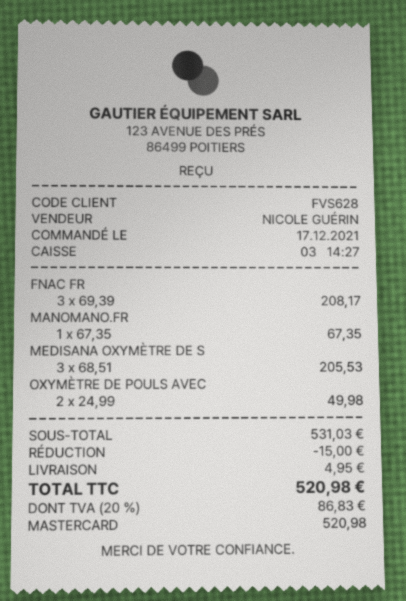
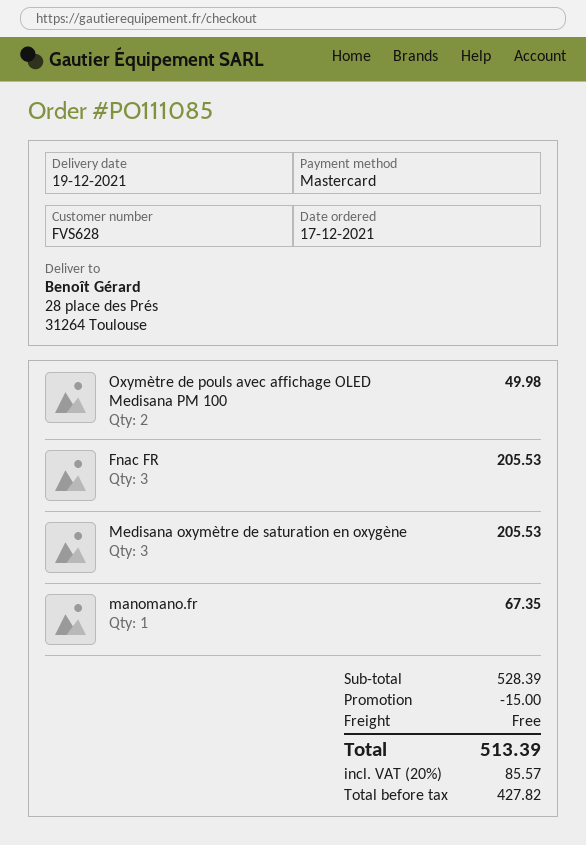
FNAC FR: 3 for 208.17 -> 3 for 205.53
subtotal: 531.03 -> 528.39
shipping: 4.95 -> 0.00
tax: 20% = 86.83 -> 20% = 85.57
total: 520.98 -> 513.39

